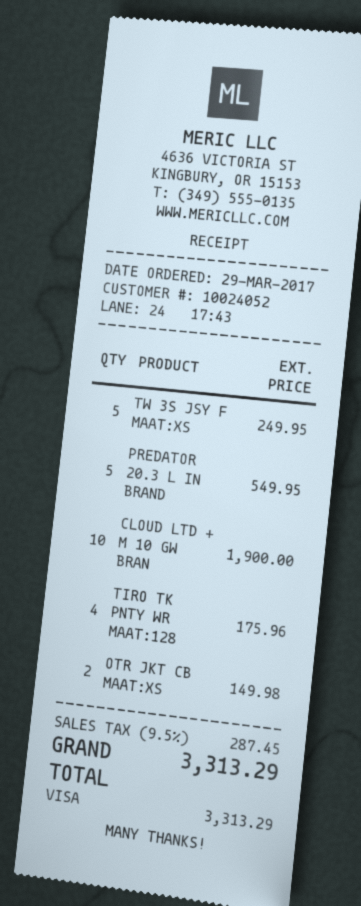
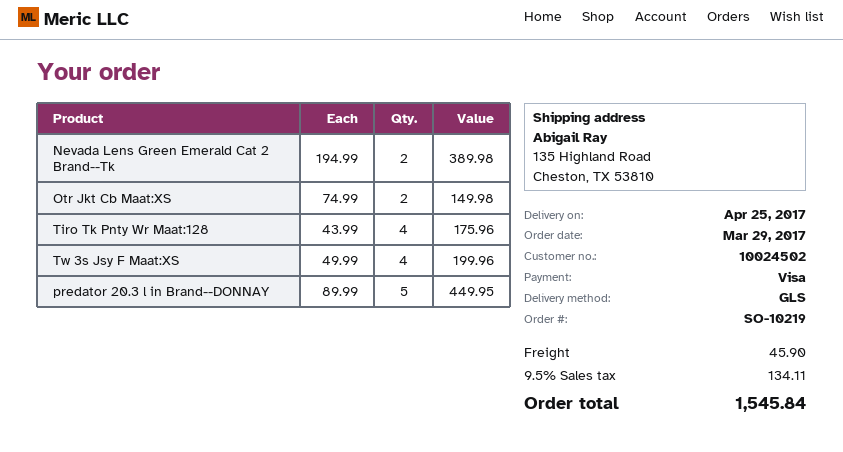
customer number: 10024052 -> 10024502
TW 3S JSY F MAAT:XS: 5 for 249.95 -> 4 for 199.96
PREDATOR 20.3 L IN BRAND: 5 for 549.95 -> 5 for 449.95
CLOUD LTD + M 10 GW BRAN: 10 for 1900.00 -> none
Nevada Lens Green Emerald Cat 2 Brand--Tk: none -> 2 for 389.98
shipping: none -> 45.90
tax: 9.5% = 287.45 -> 9.5% = 134.11
total: 3313.29 -> 1545.84

